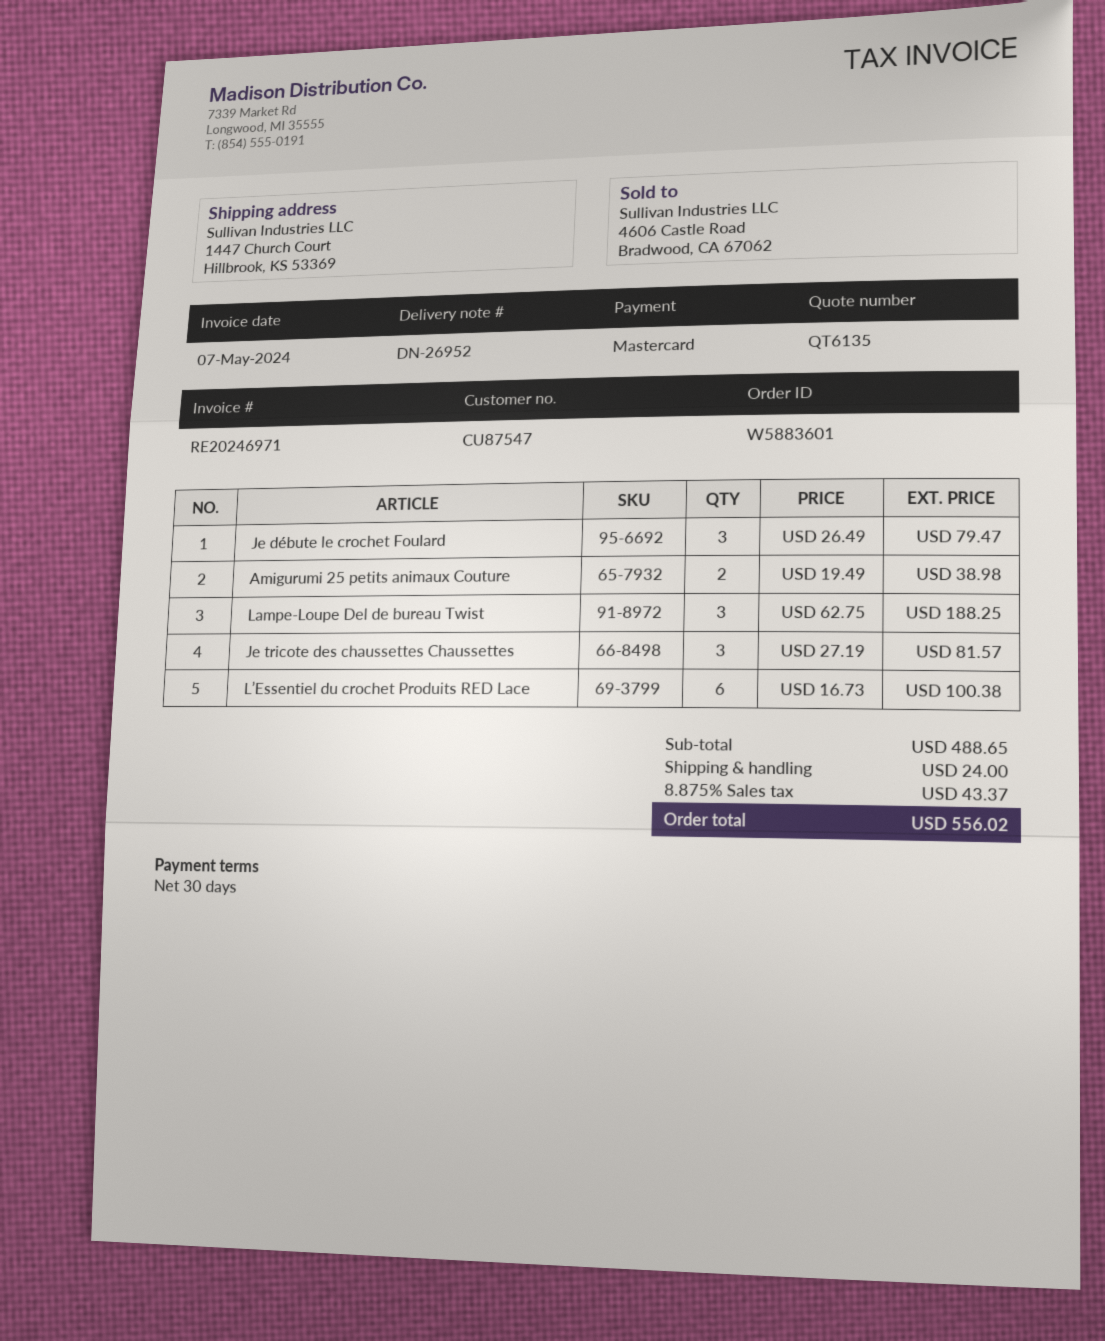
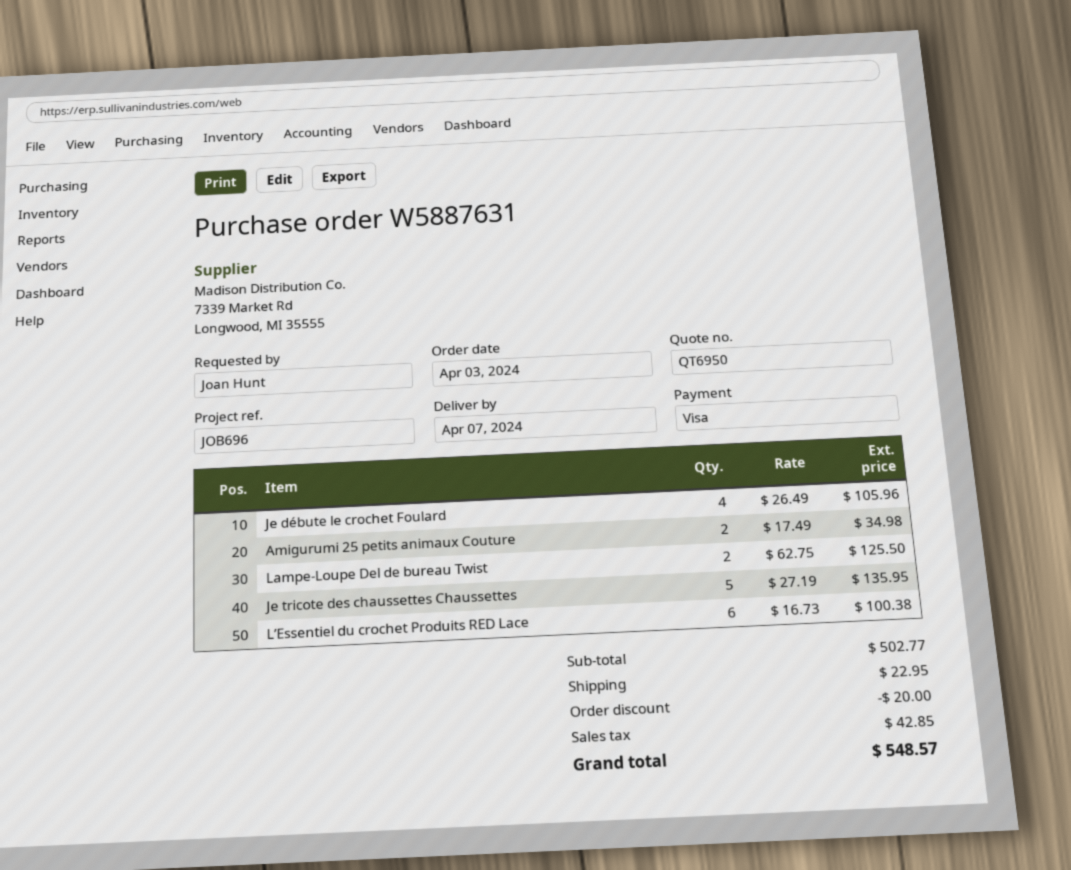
quote number: QT6135 -> QT6950
order number: W5883601 -> W5887631
payment method: Mastercard -> Visa
Je débute le crochet Foulard: 3 x 26.49 = 79.47 -> 4 x 26.49 = 105.96
Amigurumi 25 petits animaux Couture: 2 x 19.49 = 38.98 -> 2 x 17.49 = 34.98
Lampe-Loupe Del de bureau Twist: 3 x 62.75 = 188.25 -> 2 x 62.75 = 125.50
Je tricote des chaussettes Chaussettes: 3 x 27.19 = 81.57 -> 5 x 27.19 = 135.95
subtotal: 488.65 -> 502.77
discount: none -> 20.00
shipping: 24.00 -> 22.95
tax: 43.37 -> 42.85
total: 556.02 -> 548.57

